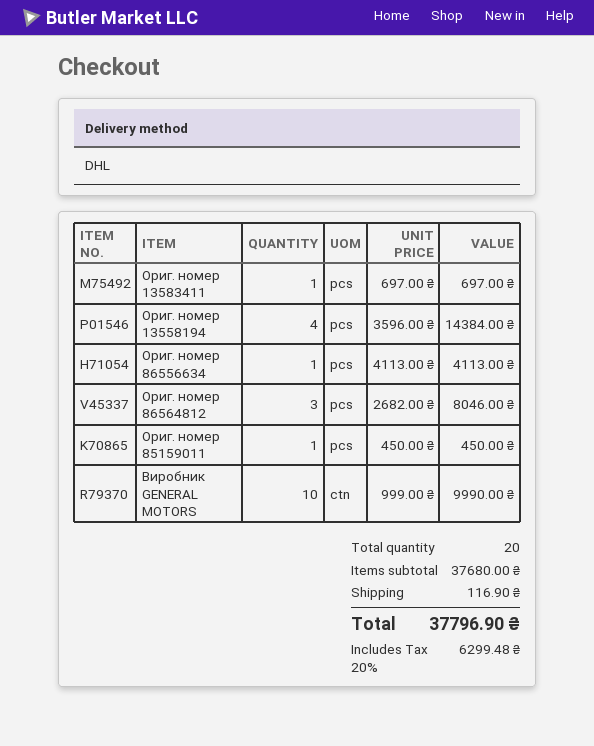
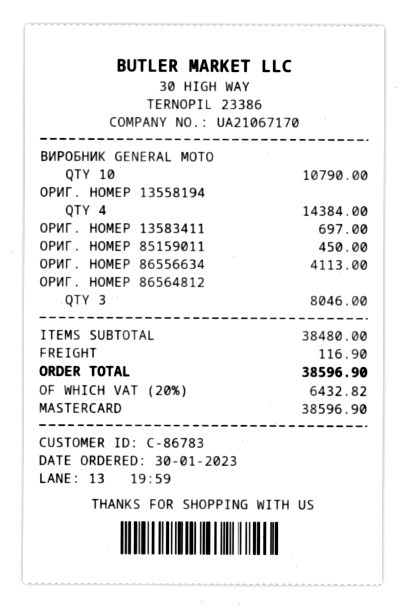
Виробник GENERAL MOTORS: 10 for 9990.00 -> 10 for 10790.00
subtotal: 37680.00 -> 38480.00
tax: 20% = 6299.48 -> 20% = 6432.82
total: 37796.90 -> 38596.90

